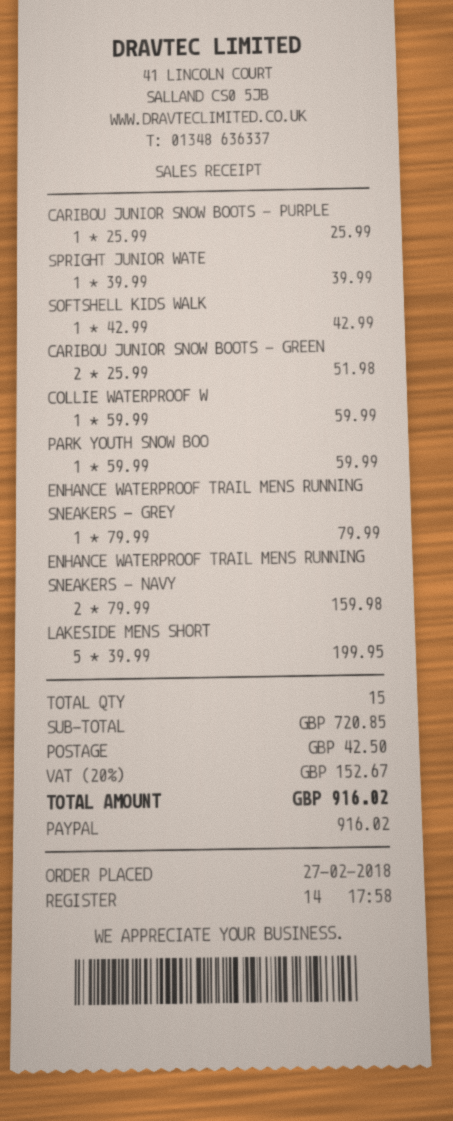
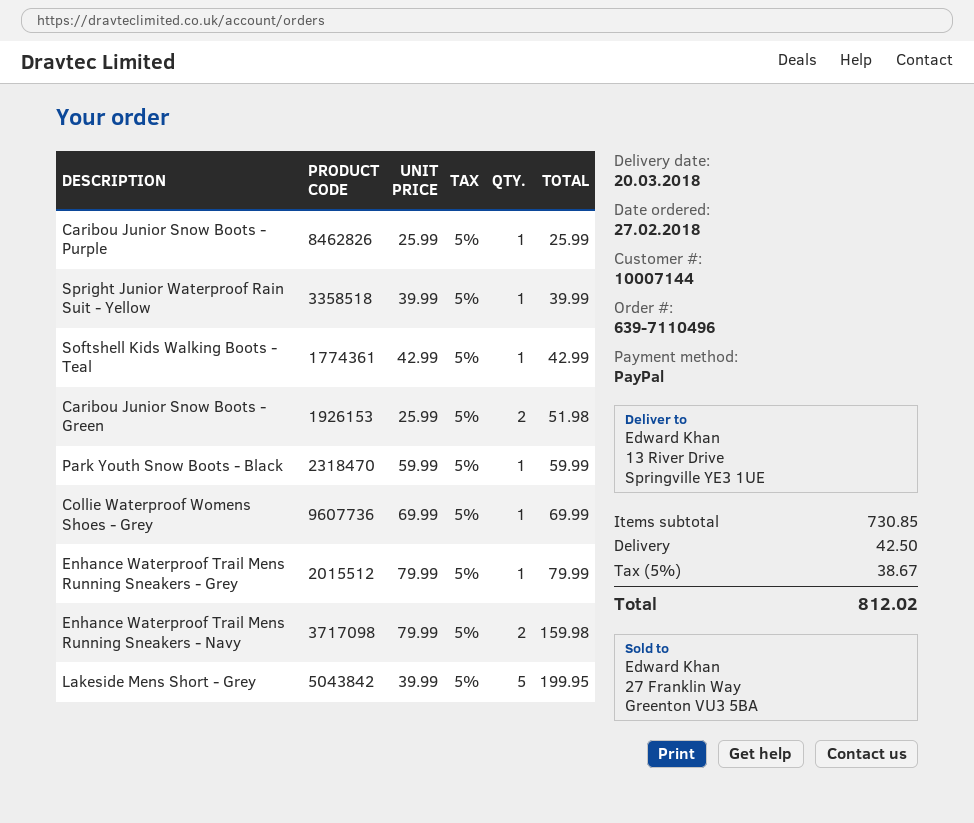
COLLIE WATERPROOF W: 1 x 59.99 = 59.99 -> 1 x 69.99 = 69.99
subtotal: 720.85 -> 730.85
tax: 20% = 152.67 -> 5% = 38.67
total: 916.02 -> 812.02

